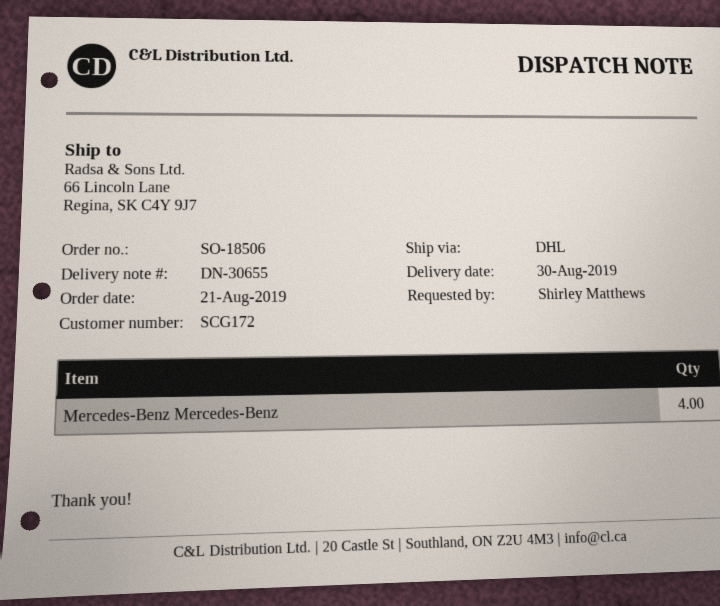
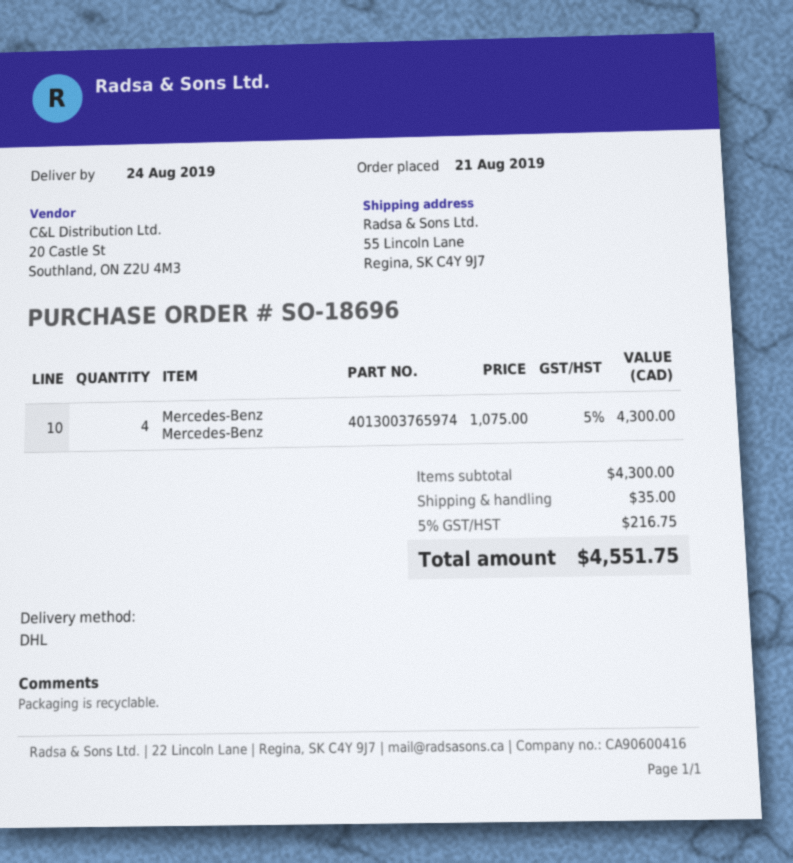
order number: SO-18506 -> SO-18696
delivery date: 2019-08-30 -> 2019-08-24
ship to: 66 Lincoln Lane, Regina, SK C4Y 9J7 -> 55 Lincoln Lane, Regina, SK C4Y 9J7

